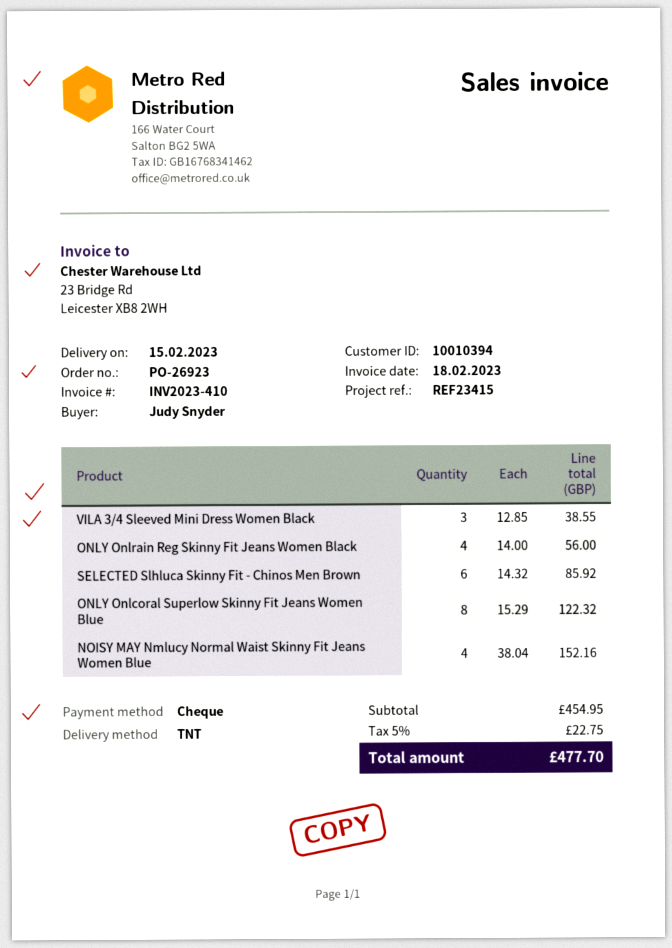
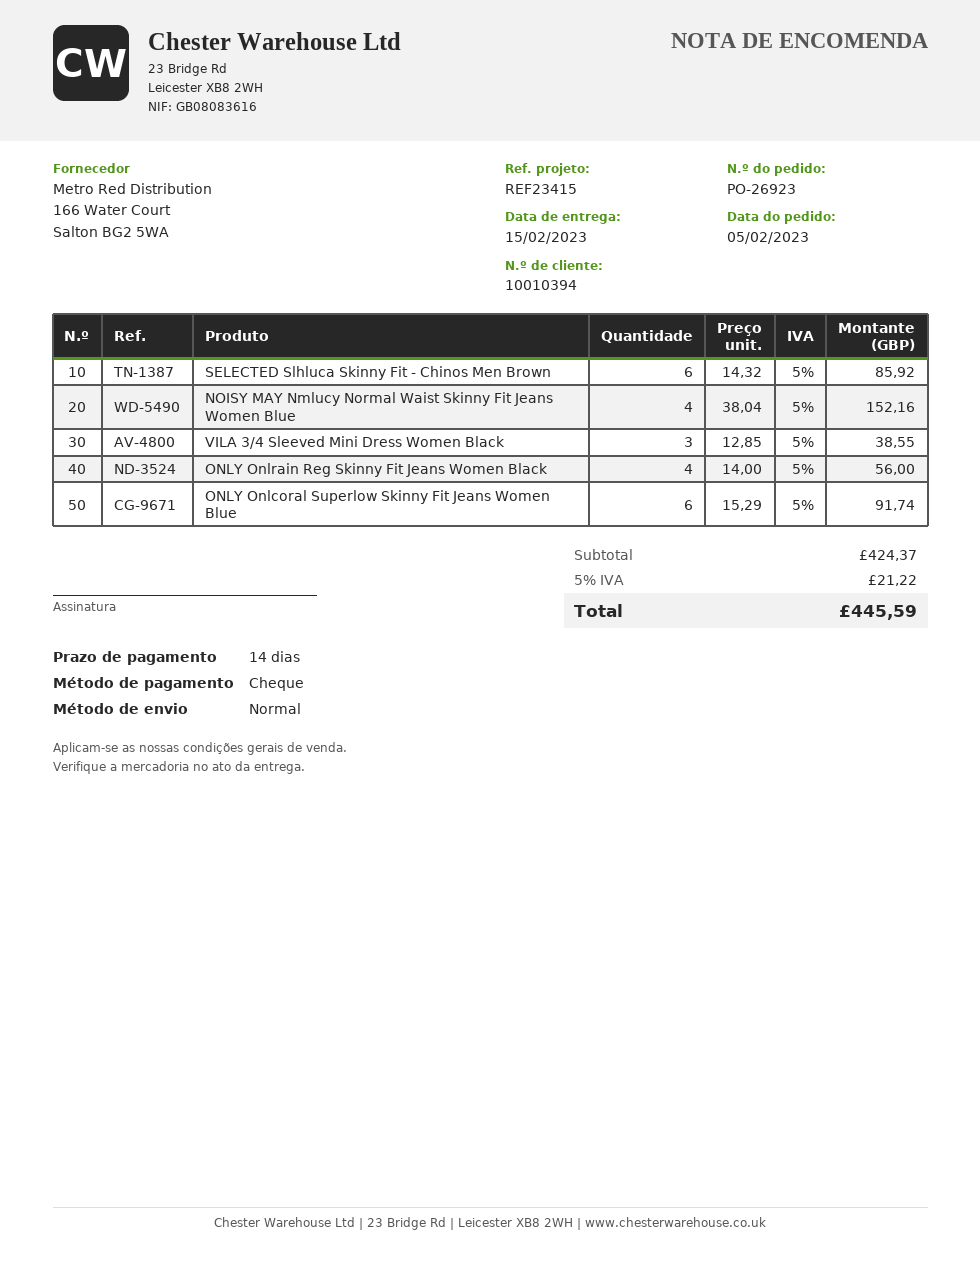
shipping method: TNT -> standard
ONLY Onlcoral Superlow Skinny Fit Jeans Women Blue: 8 x 15.29 = 122.32 -> 6 x 15.29 = 91.74
subtotal: 454.95 -> 424.37
tax: 5% = 22.75 -> 5% = 21.22
total: 477.70 -> 445.59

